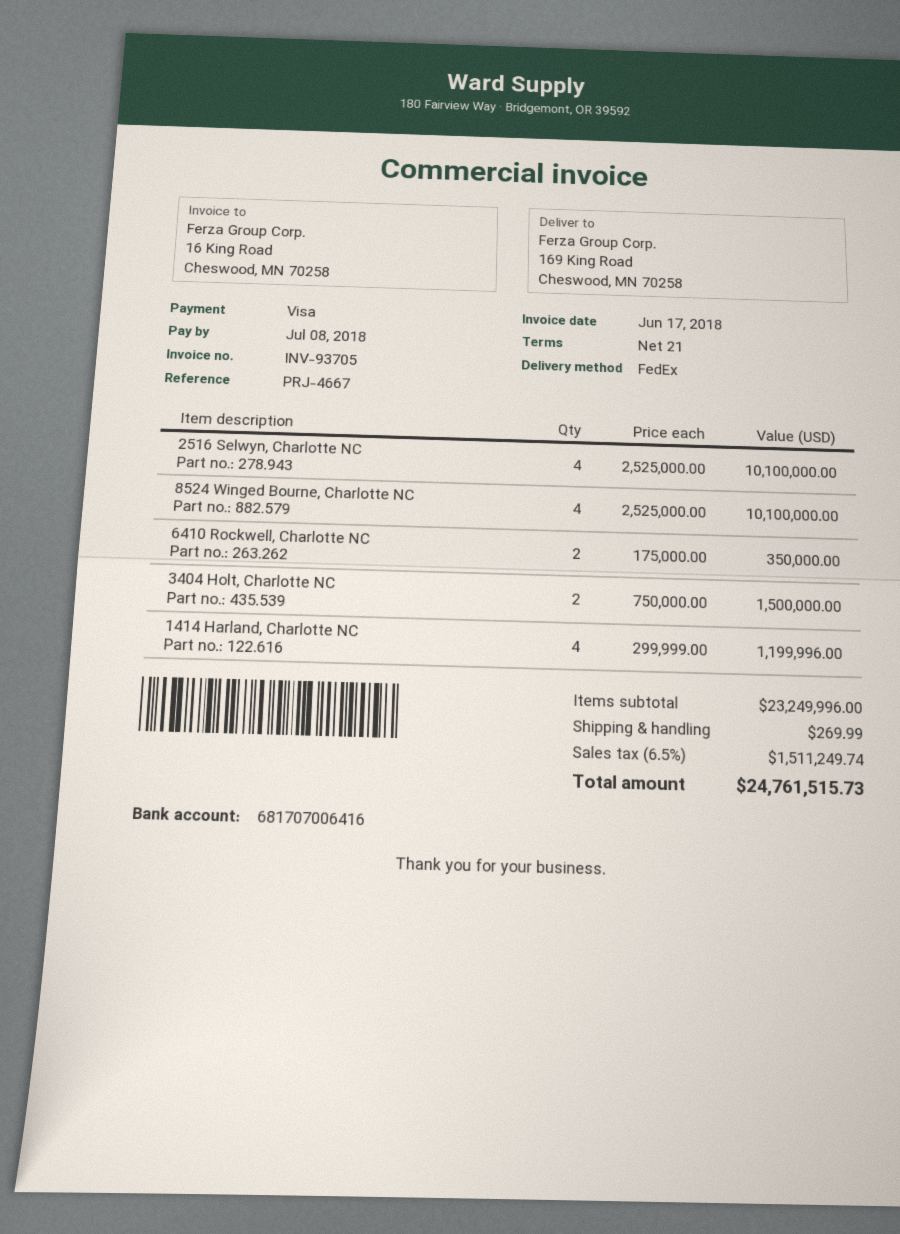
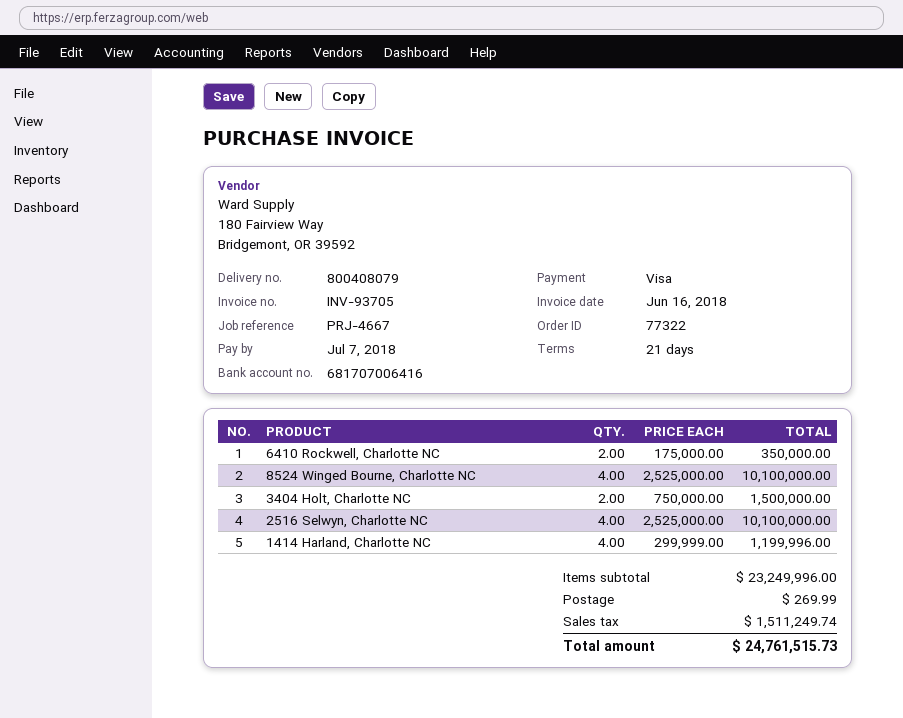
invoice date: 2018-06-17 -> 2018-06-16
due date: 2018-07-08 -> 2018-07-07

